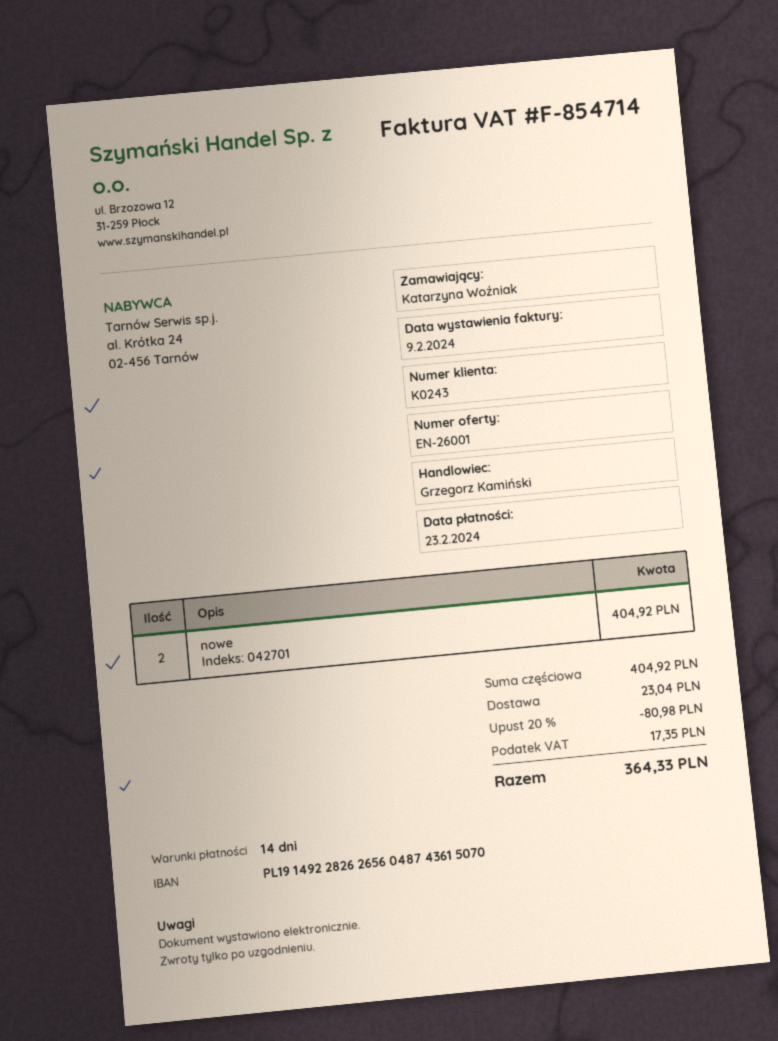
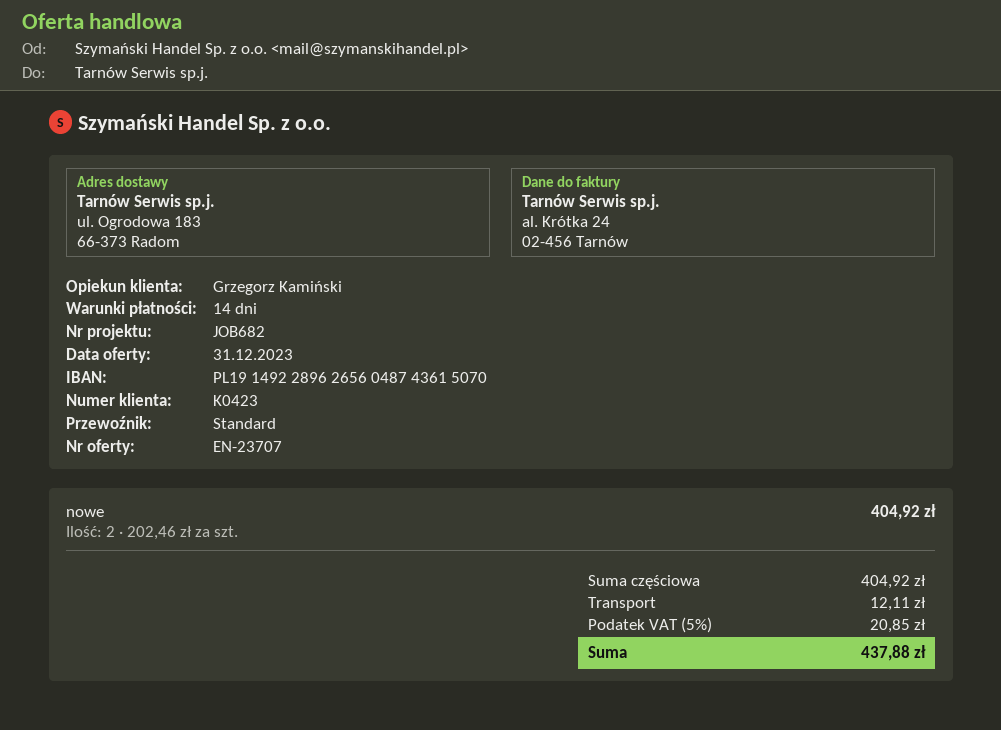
quote number: EN-26001 -> EN-23707
customer number: K0243 -> K0423
bank account: PL19149228262656048743615070 -> PL19149228962656048743615070
discount: 20% = 80.98 -> none
shipping: 23.04 -> 12.11
tax: 17.35 -> 20.85
total: 364.33 -> 437.88

